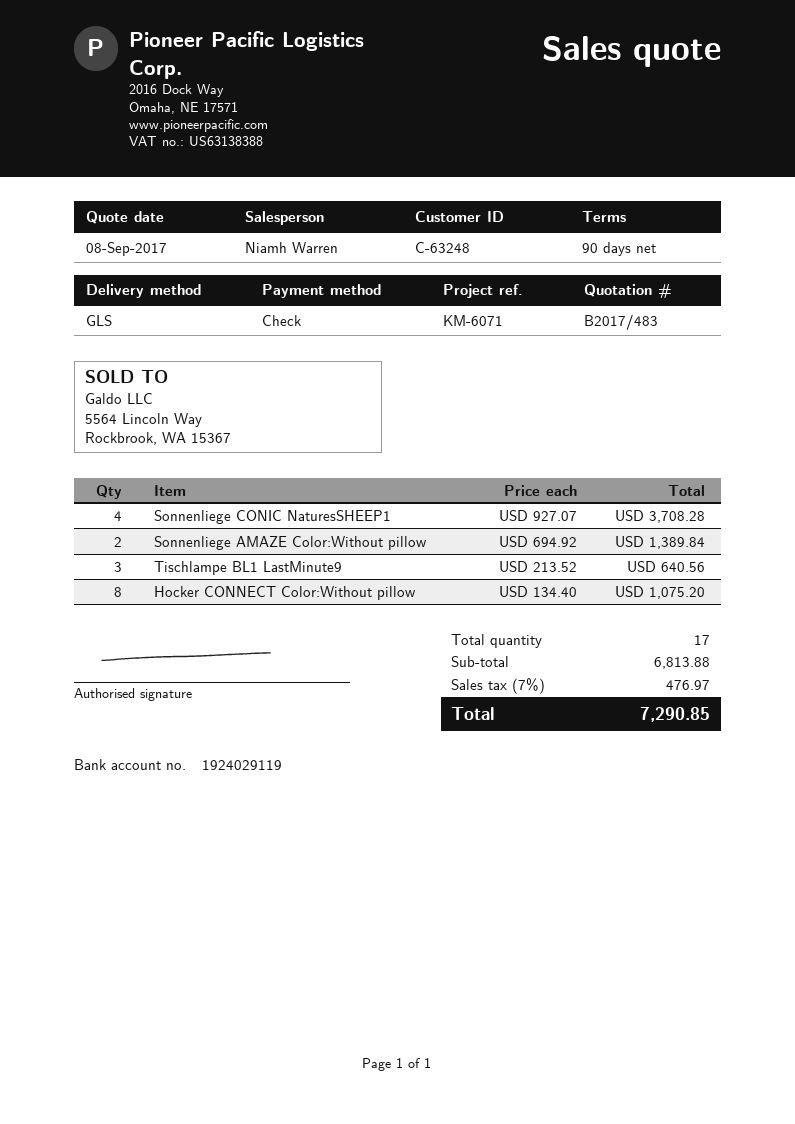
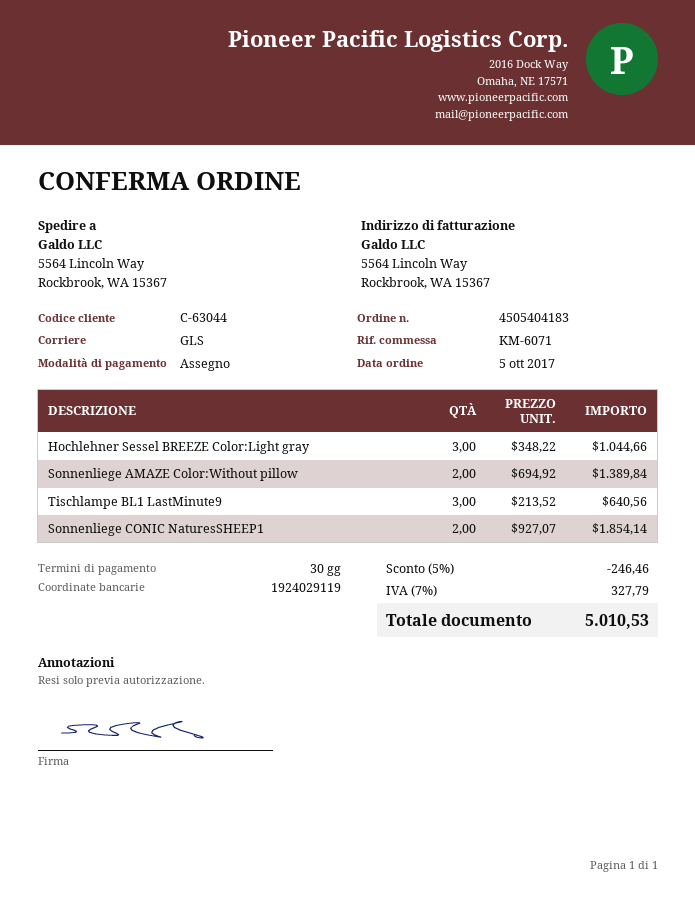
payment terms: 90 days -> 30 days
customer number: C-63248 -> C-63044
Sonnenliege CONIC NaturesSHEEP1: 4 x 927.07 = 3708.28 -> 2 x 927.07 = 1854.14
Hocker CONNECT Color:Without pillow: 8 x 134.40 = 1075.20 -> none
Hochlehner Sessel BREEZE Color:Light gray: none -> 3 x 348.22 = 1044.66
discount: none -> 5% = 246.46
tax: 7% = 476.97 -> 7% = 327.79
total: 7290.85 -> 5010.53

